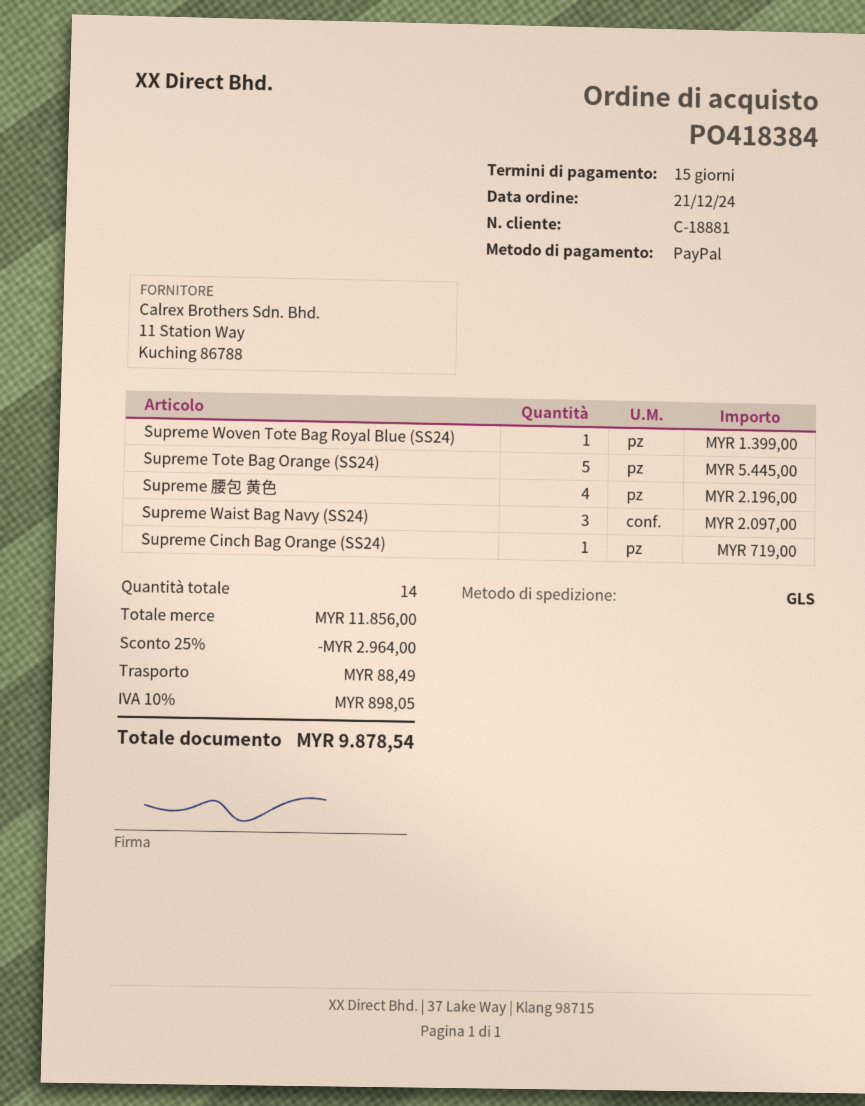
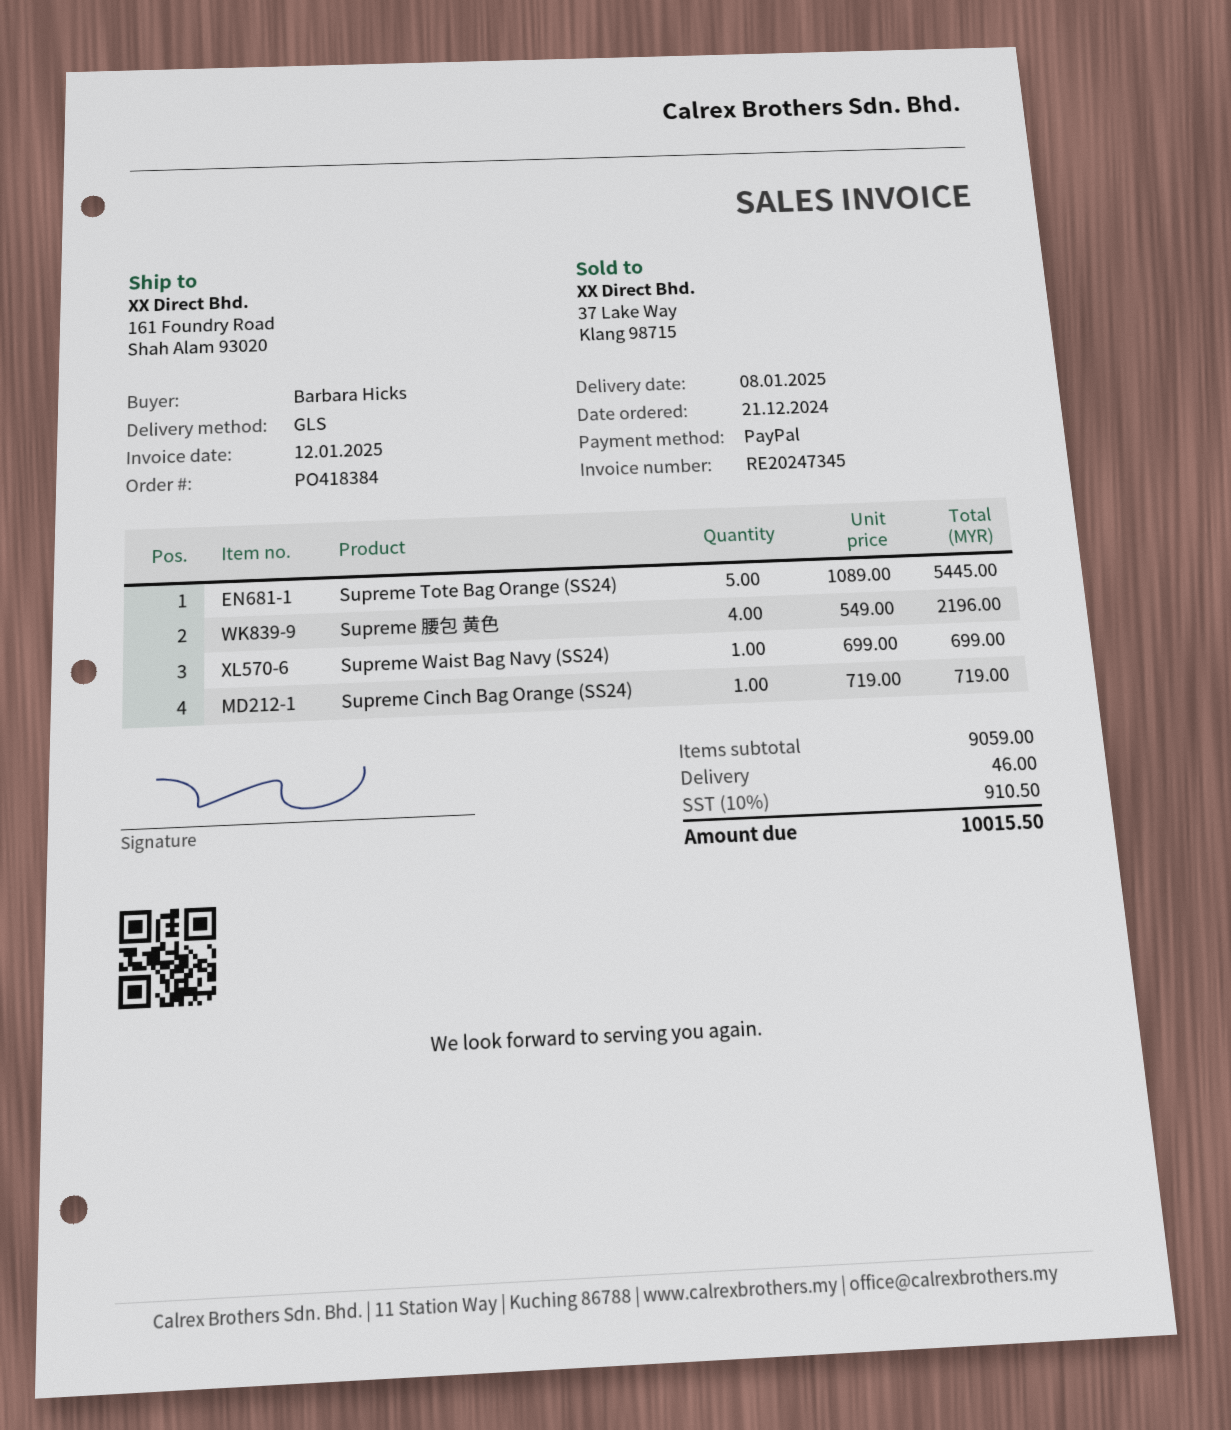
Supreme Woven Tote Bag Royal Blue (SS24): 1 for 1399.00 -> none
Supreme Waist Bag Navy (SS24): 3 for 2097.00 -> 1 for 699.00
subtotal: 11856.00 -> 9059.00
discount: 25% = 2964.00 -> none
shipping: 88.49 -> 46.00
tax: 10% = 898.05 -> 10% = 910.50
total: 9878.54 -> 10015.50

